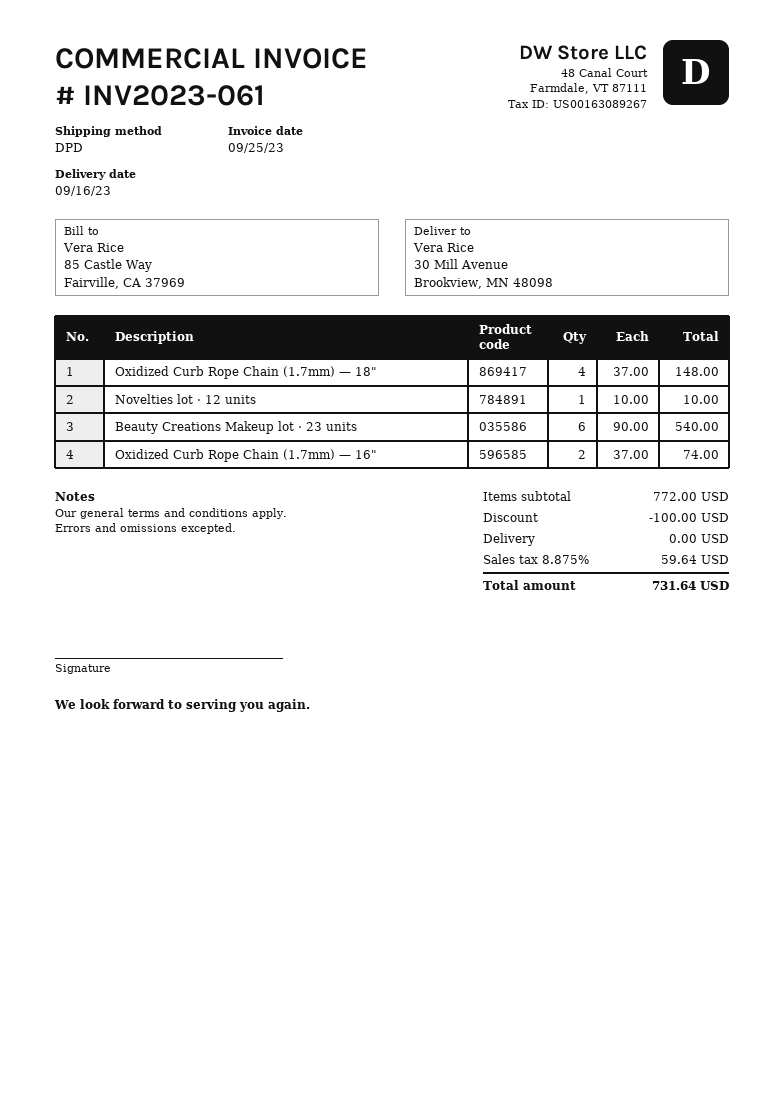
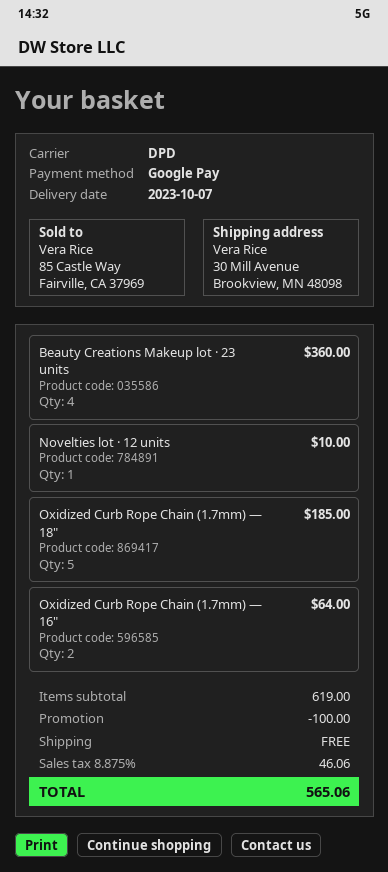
delivery date: 2023-09-16 -> 2023-10-07
Oxidized Curb Rope Chain (1.7mm) — 18": 4 for 148.00 -> 5 for 185.00
Beauty Creations Makeup lot · 23 units: 6 for 540.00 -> 4 for 360.00
Oxidized Curb Rope Chain (1.7mm) — 16": 2 for 74.00 -> 2 for 64.00
subtotal: 772.00 -> 619.00
tax: 8.875% = 59.64 -> 8.875% = 46.06
total: 731.64 -> 565.06

